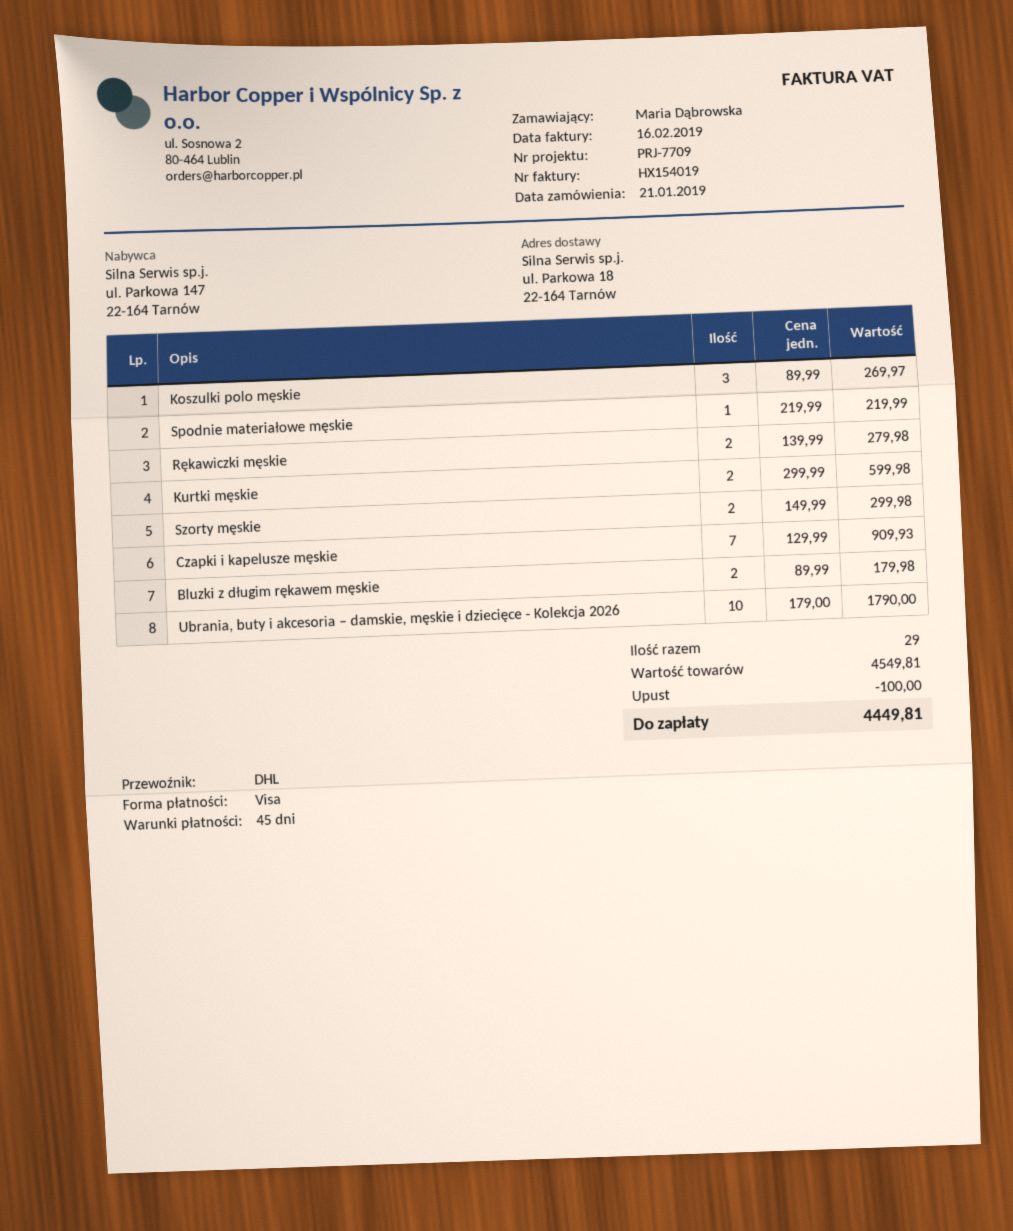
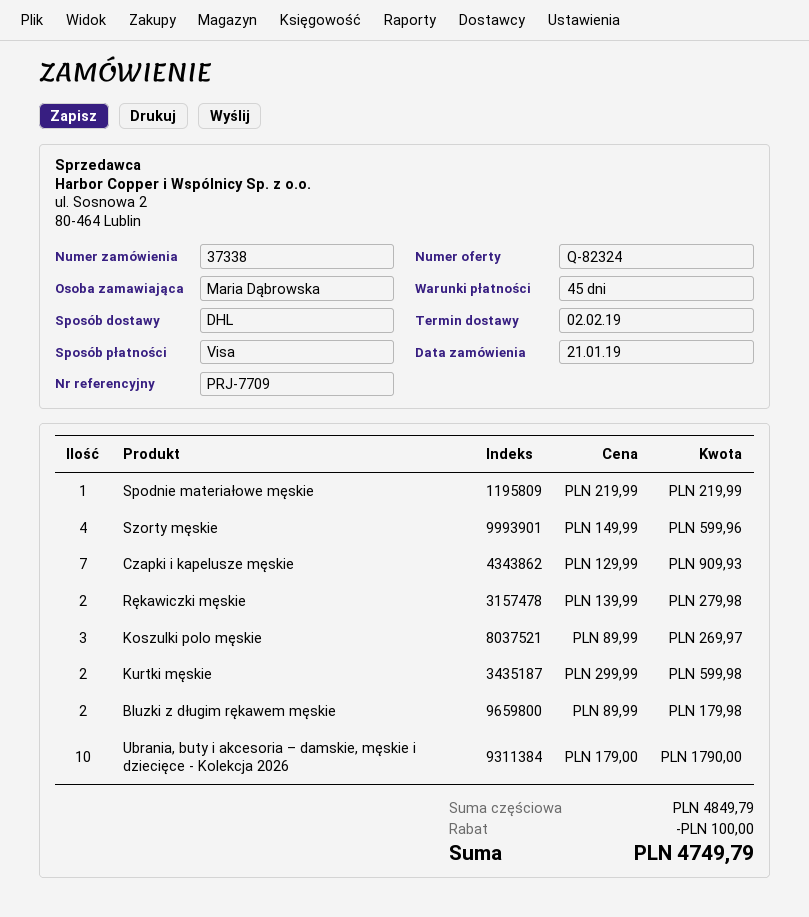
Szorty męskie: 2 x 149.99 = 299.98 -> 4 x 149.99 = 599.96
subtotal: 4549.81 -> 4849.79
total: 4449.81 -> 4749.79

